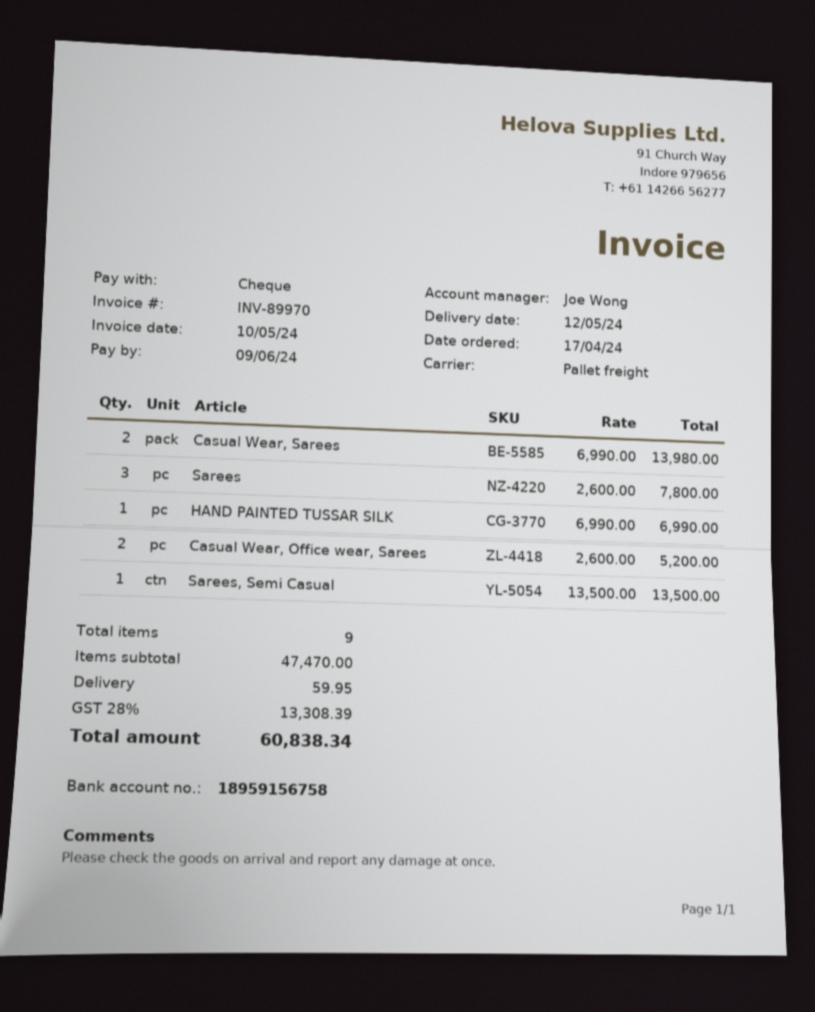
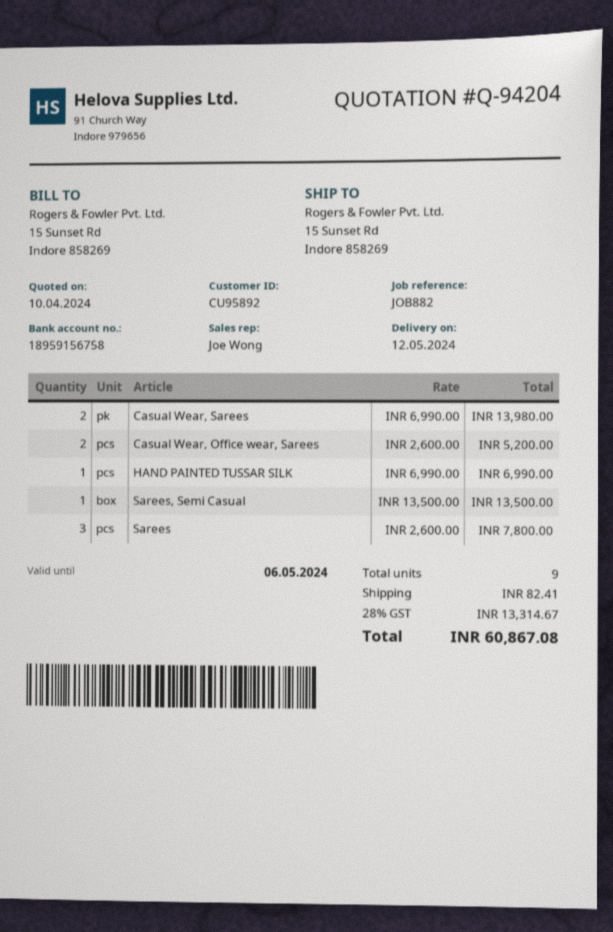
shipping: 59.95 -> 82.41
tax: 28% = 13308.39 -> 28% = 13314.67
total: 60838.34 -> 60867.08

